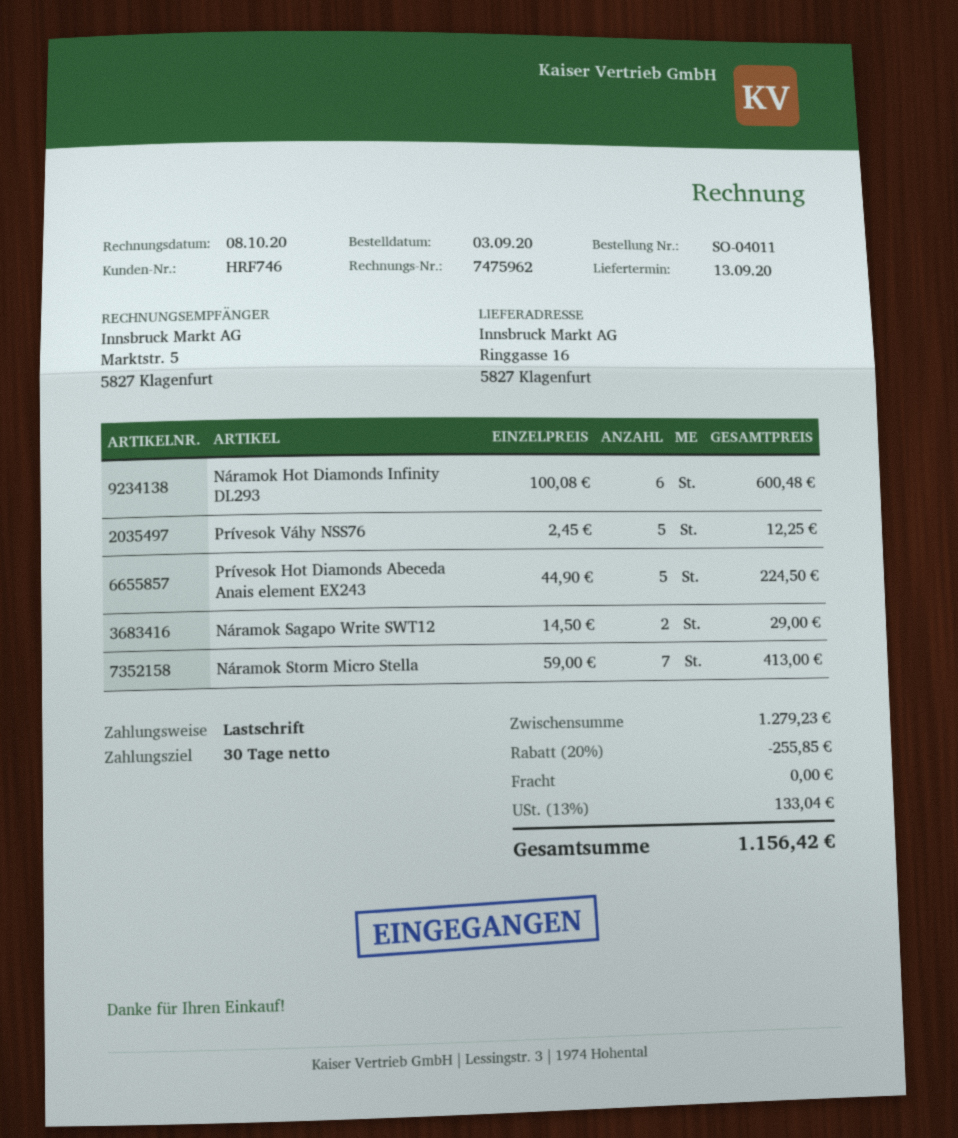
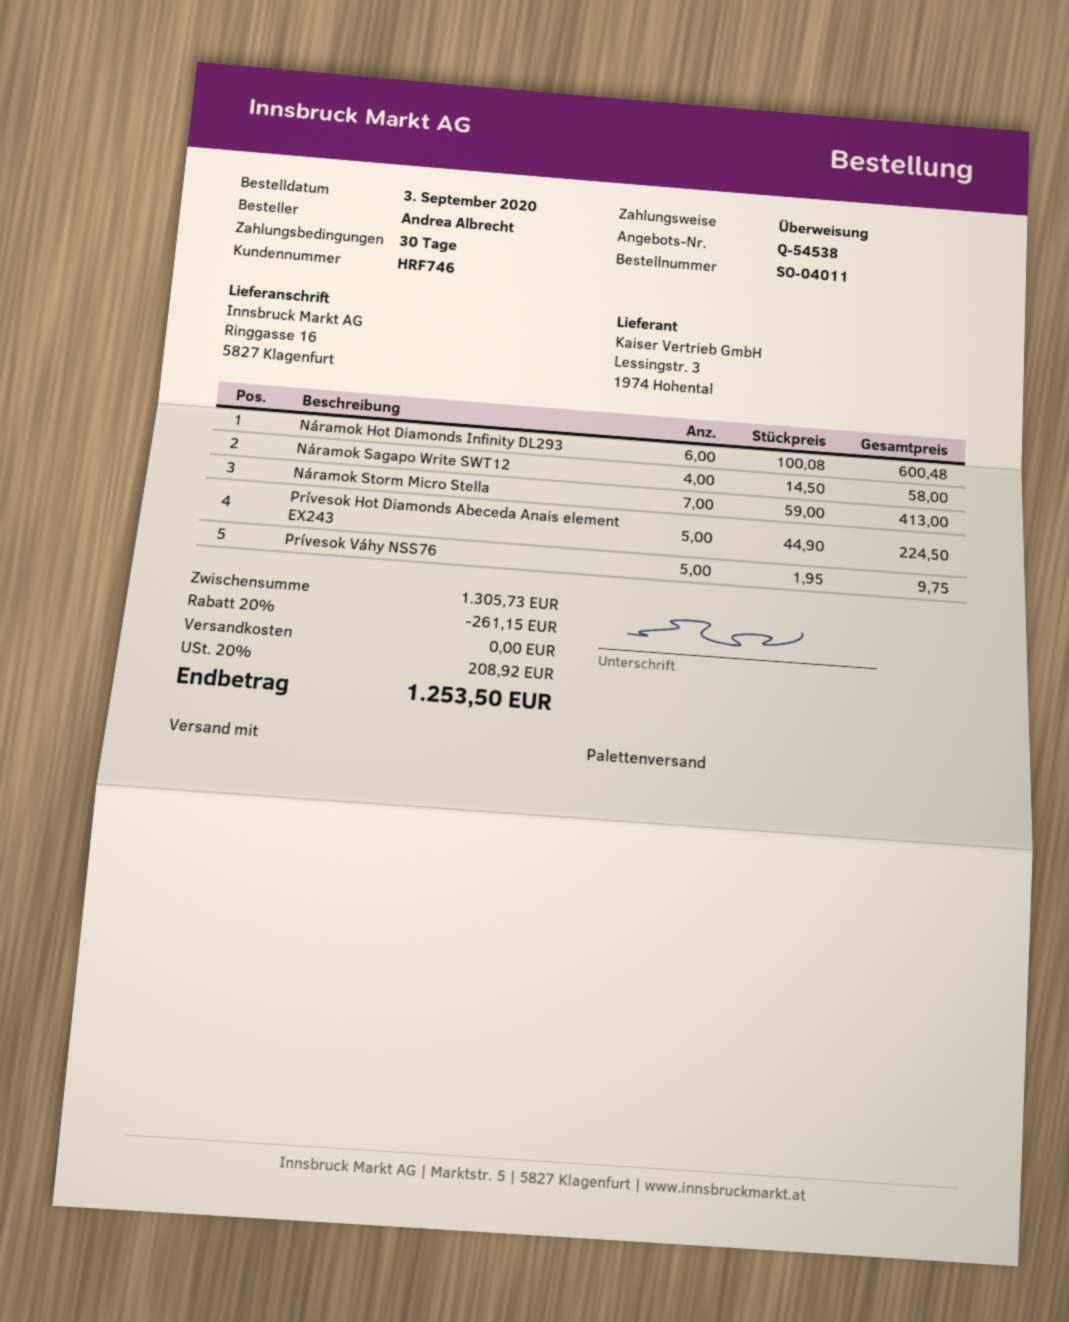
payment method: direct debit -> bank transfer
Prívesok Váhy NSS76: 5 x 2.45 = 12.25 -> 5 x 1.95 = 9.75
Náramok Sagapo Write SWT12: 2 x 14.50 = 29.00 -> 4 x 14.50 = 58.00
subtotal: 1279.23 -> 1305.73
discount: 20% = 255.85 -> 20% = 261.15
tax: 13% = 133.04 -> 20% = 208.92
total: 1156.42 -> 1253.50

